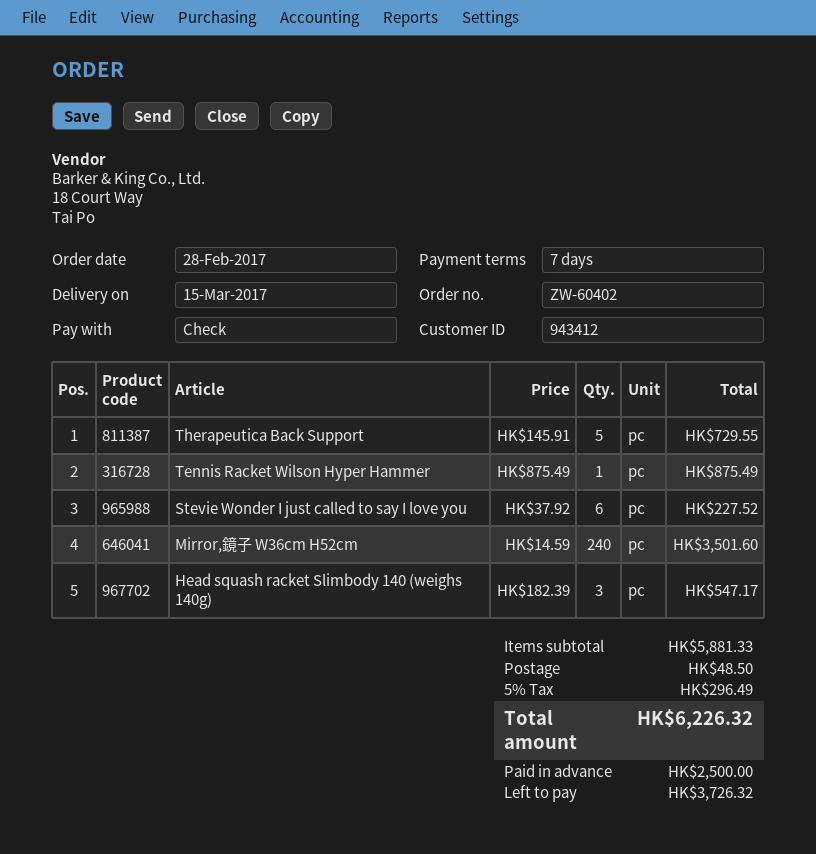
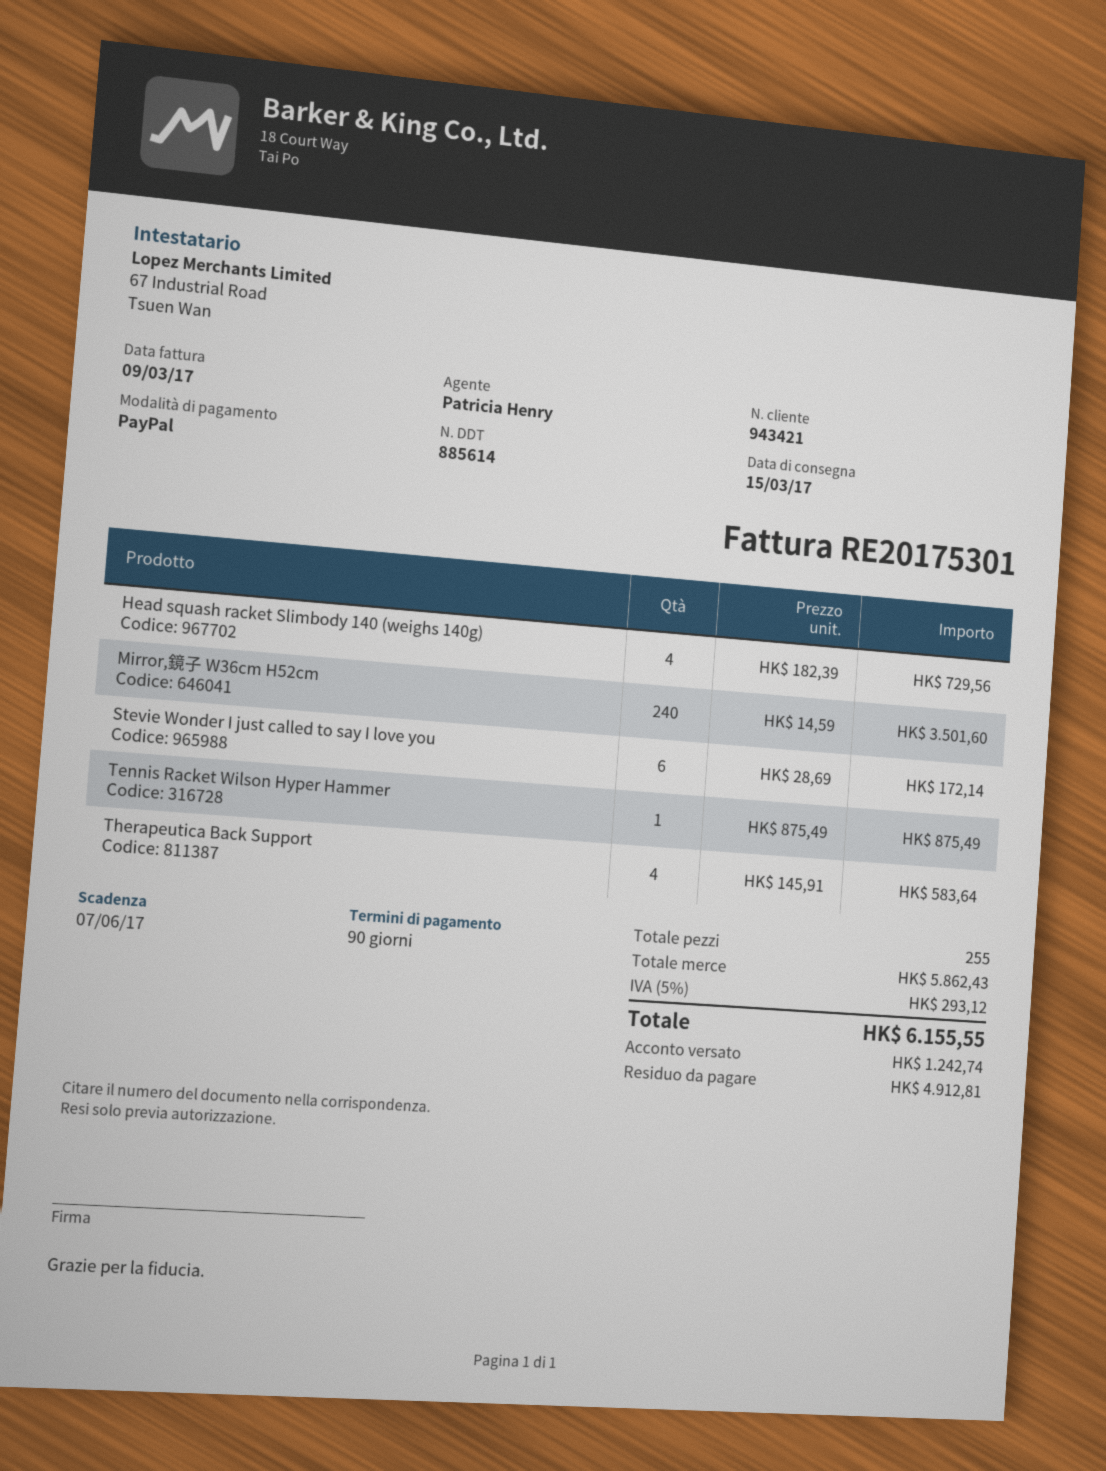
payment terms: 7 days -> 90 days
customer number: 943412 -> 943421
payment method: cheque -> PayPal
Therapeutica Back Support: 5 x 145.91 = 729.55 -> 4 x 145.91 = 583.64
Stevie Wonder I just called to say I love you: 6 x 37.92 = 227.52 -> 6 x 28.69 = 172.14
Head squash racket Slimbody 140 (weighs 140g): 3 x 182.39 = 547.17 -> 4 x 182.39 = 729.56
subtotal: 5881.33 -> 5862.43
shipping: 48.50 -> none
tax: 5% = 296.49 -> 5% = 293.12
total: 6226.32 -> 6155.55
deposit: 2500.00 -> 1242.74
balance: 3726.32 -> 4912.81

